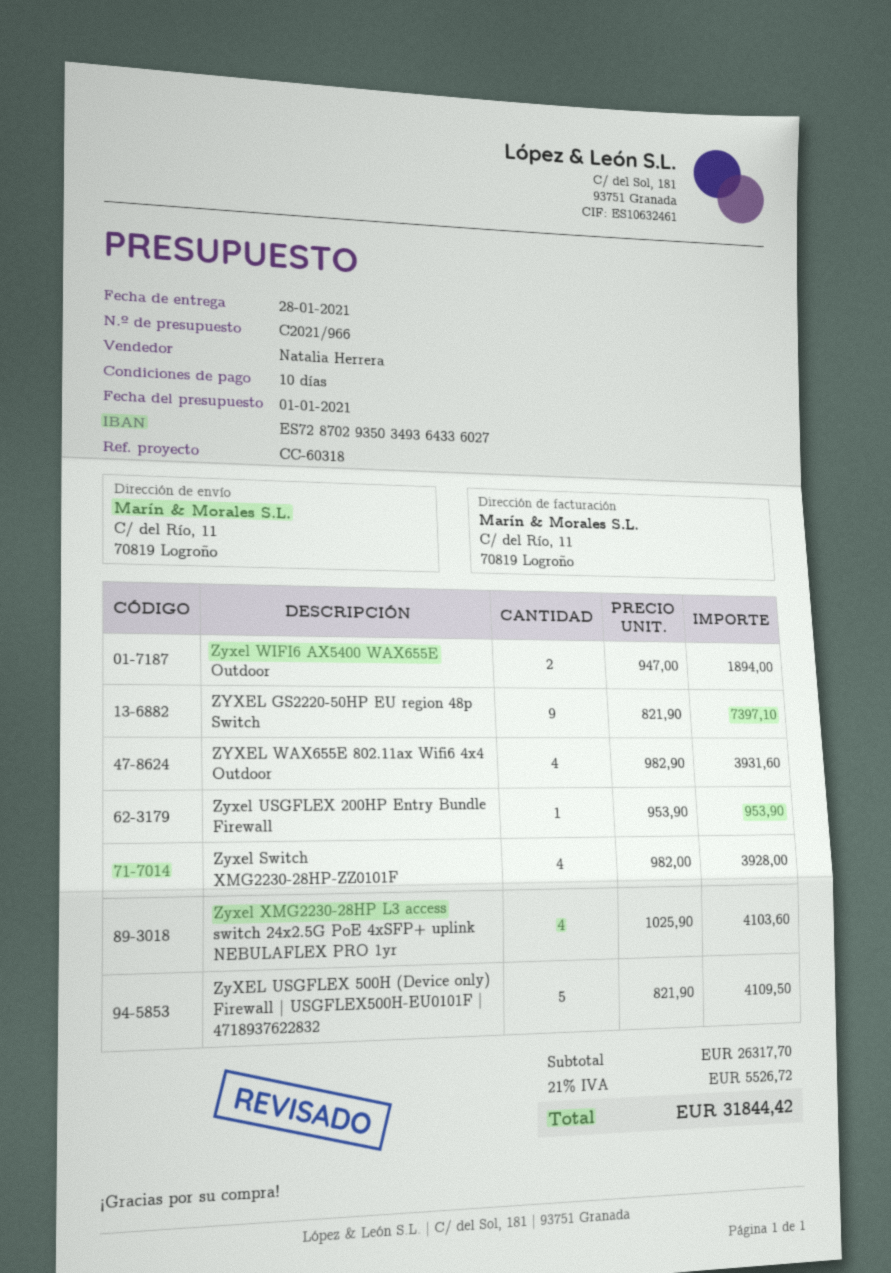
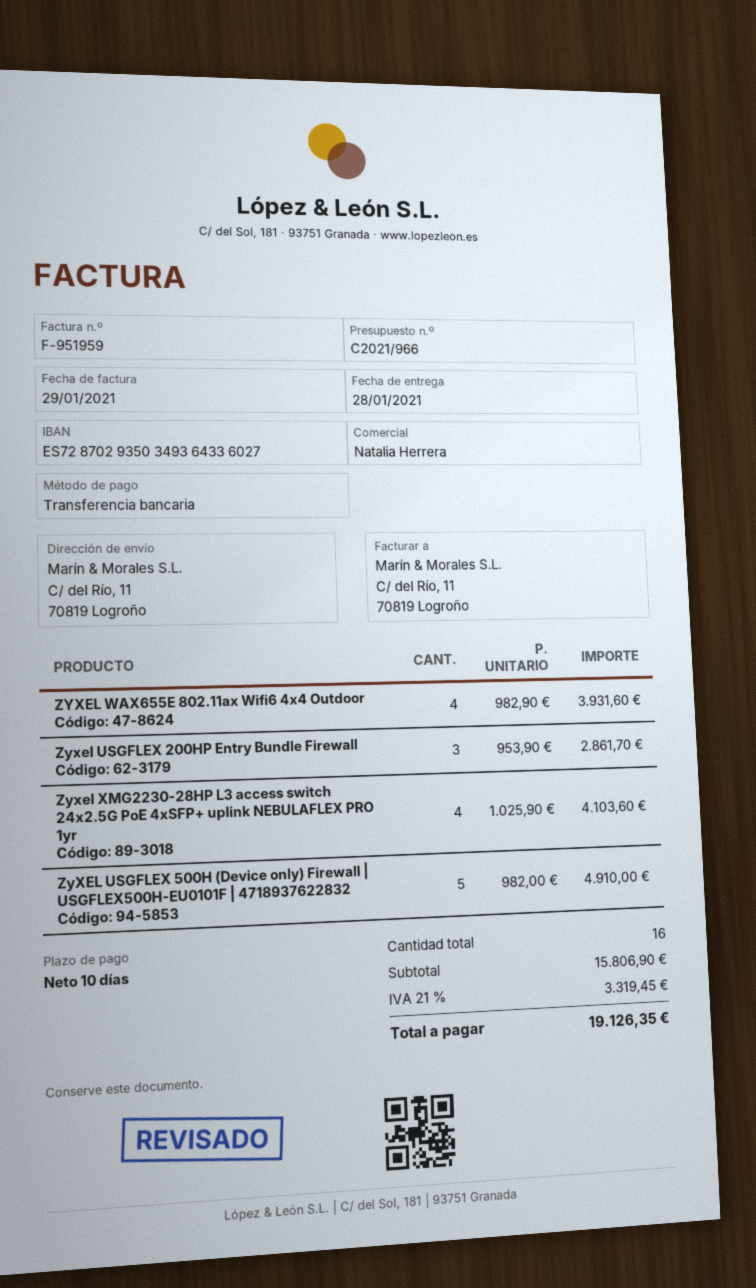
Zyxel WIFI6 AX5400 WAX655E Outdoor: 2 x 947.00 = 1894.00 -> none
ZYXEL GS2220-50HP EU region 48p Switch: 9 x 821.90 = 7397.10 -> none
Zyxel USGFLEX 200HP Entry Bundle Firewall: 1 x 953.90 = 953.90 -> 3 x 953.90 = 2861.70
Zyxel Switch XMG2230-28HP-ZZ0101F: 4 x 982.00 = 3928.00 -> none
ZyXEL USGFLEX 500H (Device only) Firewall | USGFLEX500H-EU0101F | 4718937622832: 5 x 821.90 = 4109.50 -> 5 x 982.00 = 4910.00
subtotal: 26317.70 -> 15806.90
tax: 21% = 5526.72 -> 21% = 3319.45
total: 31844.42 -> 19126.35

